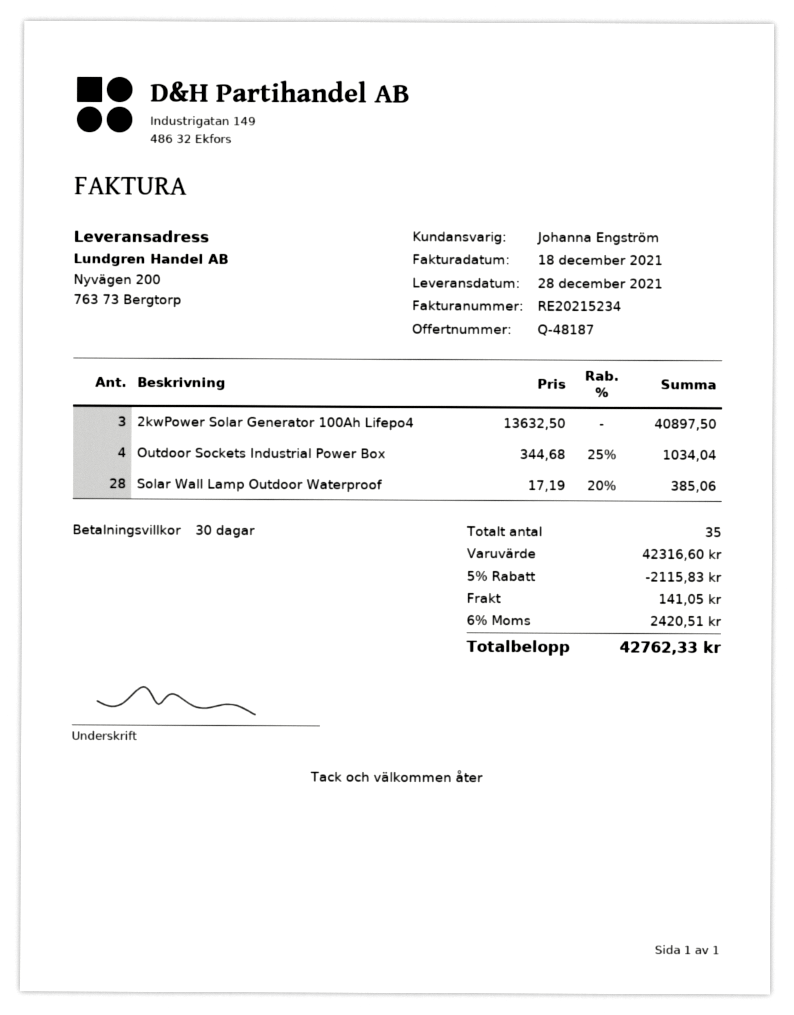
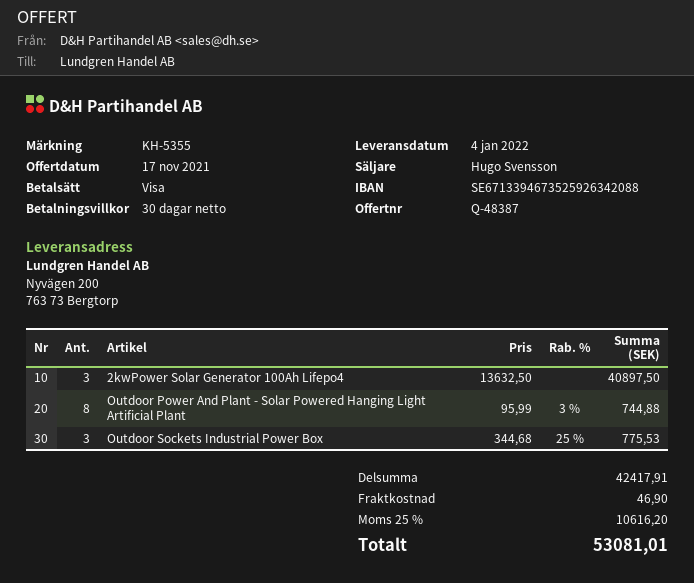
quote number: Q-48187 -> Q-48387
delivery date: 2021-12-28 -> 2022-01-04
sales rep: Johanna Engström -> Hugo Svensson
Outdoor Sockets Industrial Power Box: 4 x 344.68 - 25% = 1034.04 -> 3 x 344.68 - 25% = 775.53
Solar Wall Lamp Outdoor Waterproof: 28 x 17.19 - 20% = 385.06 -> none
Outdoor Power And Plant - Solar Powered Hanging Light Artificial Plant: none -> 8 x 95.99 - 3% = 744.88
subtotal: 42316.60 -> 42417.91
discount: 5% = 2115.83 -> none
shipping: 141.05 -> 46.90
tax: 6% = 2420.51 -> 25% = 10616.20
total: 42762.33 -> 53081.01

